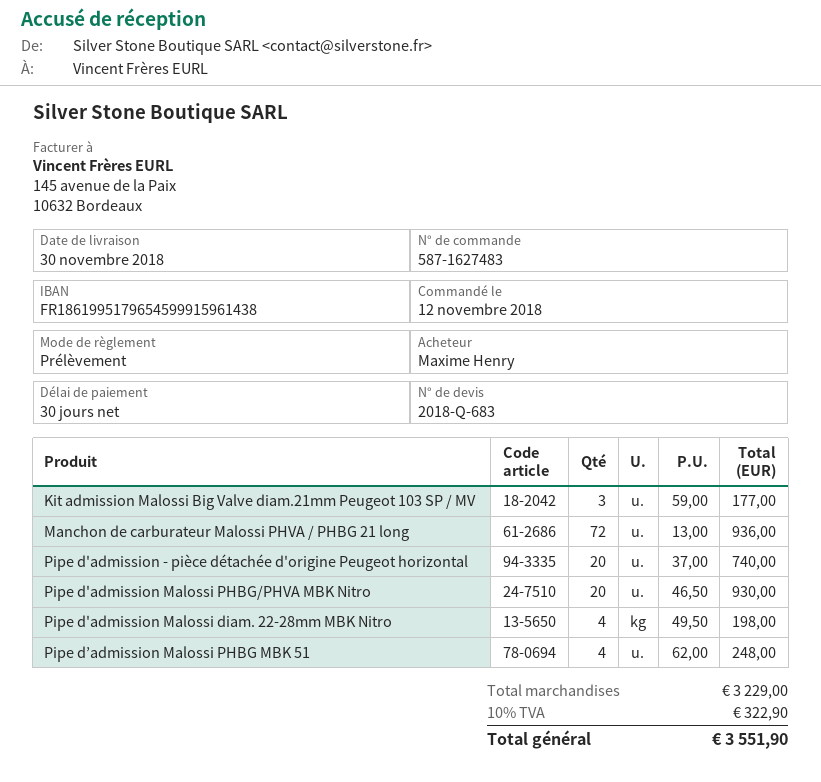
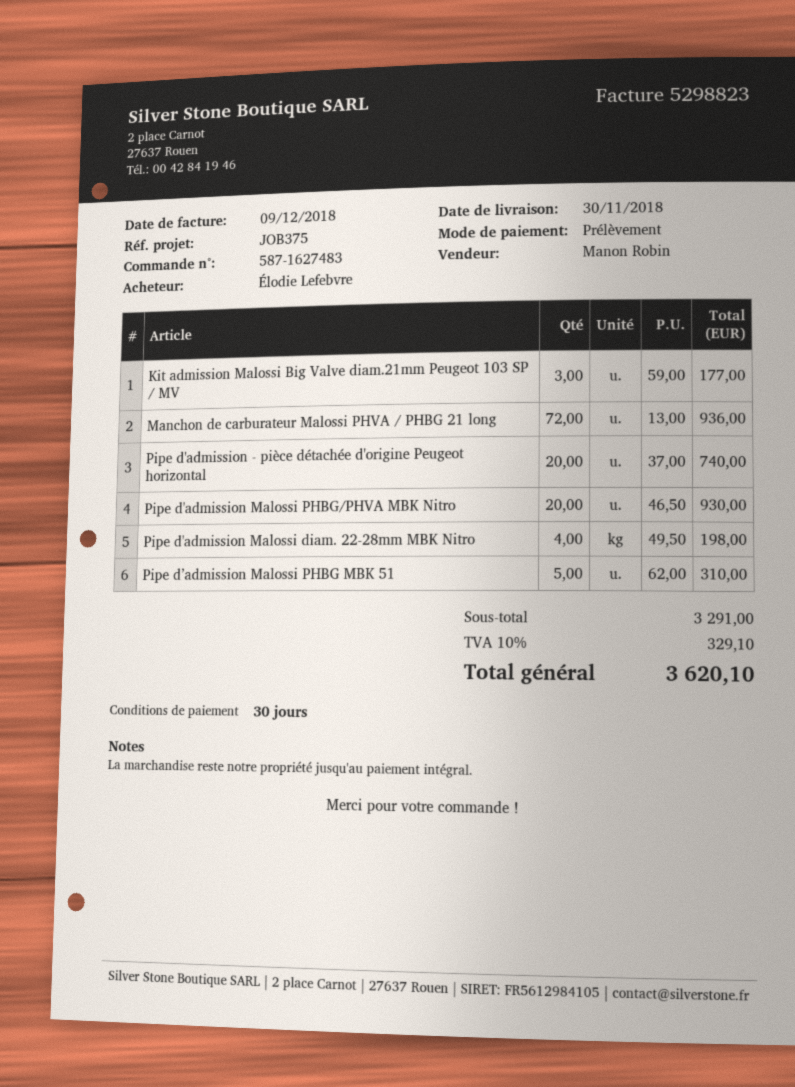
ordered by: Maxime Henry -> Élodie Lefebvre
Pipe d’admission Malossi PHBG MBK 51: 4 x 62.00 = 248.00 -> 5 x 62.00 = 310.00
subtotal: 3229.00 -> 3291.00
tax: 10% = 322.90 -> 10% = 329.10
total: 3551.90 -> 3620.10

